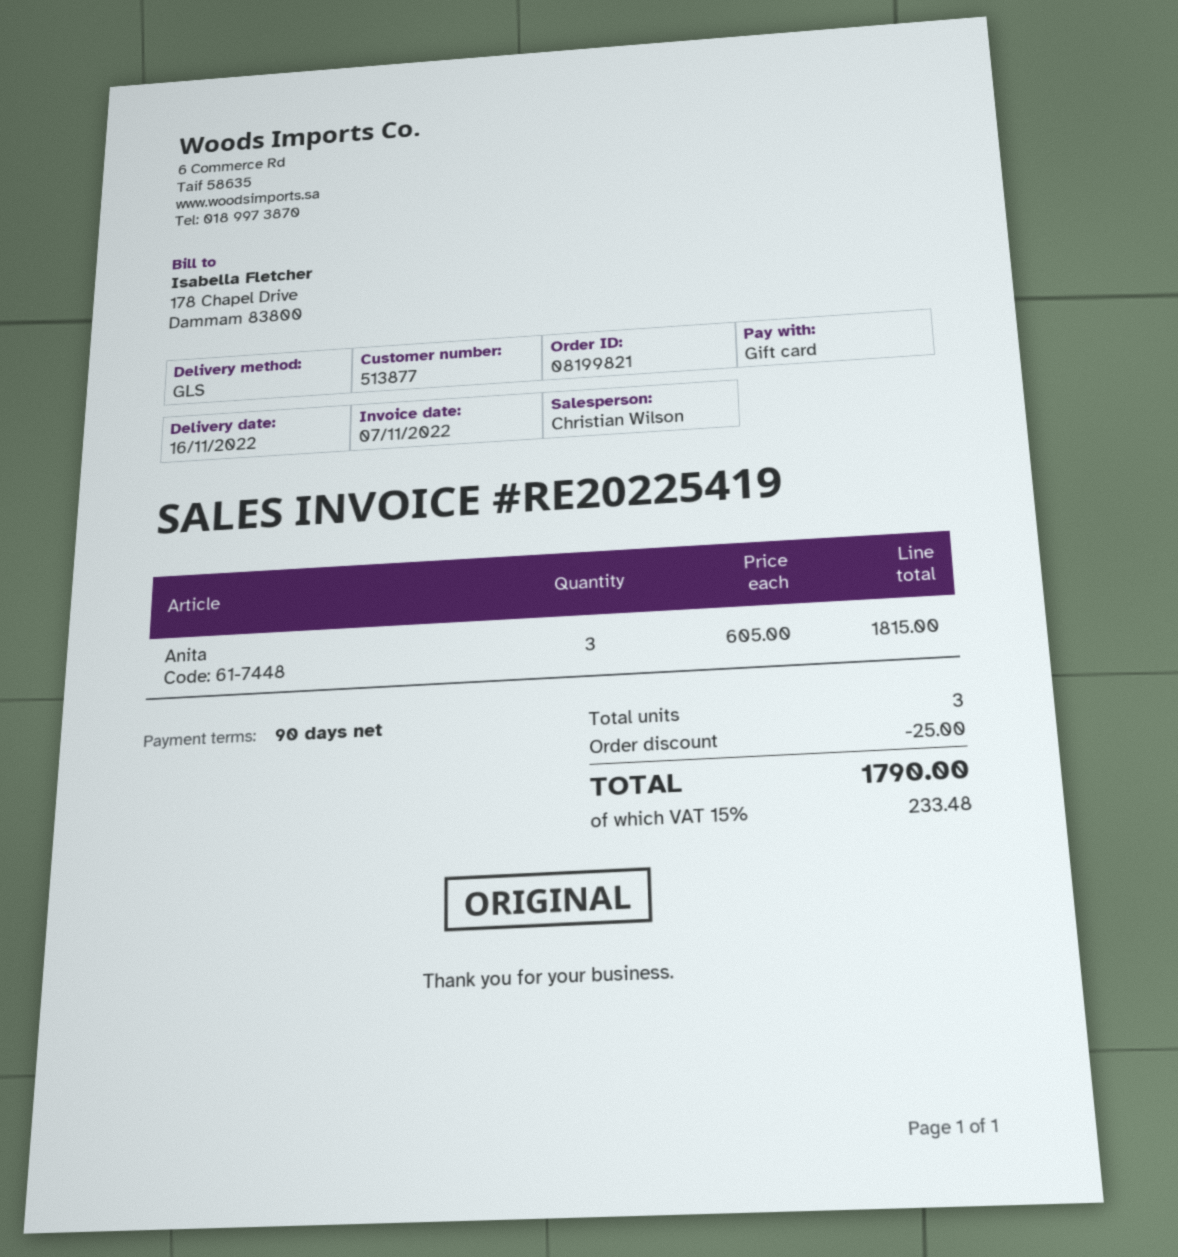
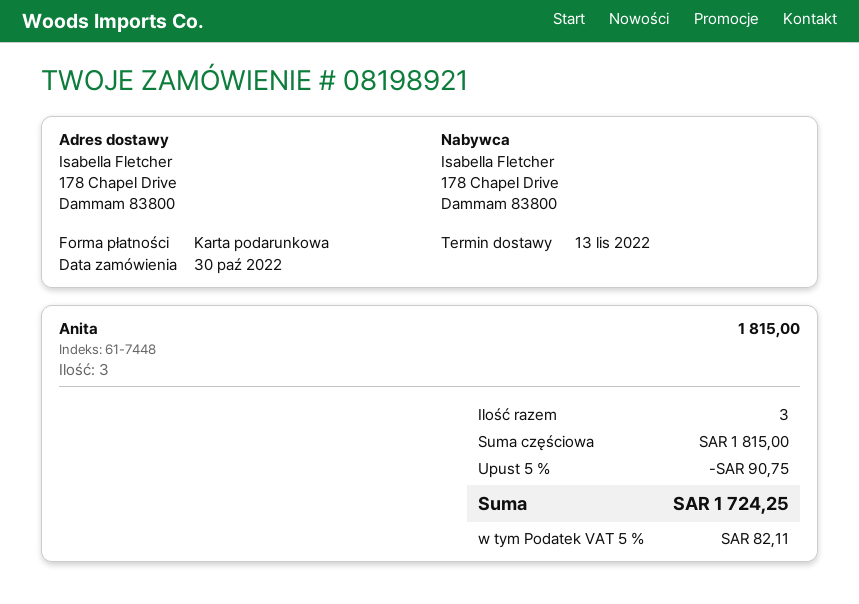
order number: 08199821 -> 08198921
delivery date: 2022-11-16 -> 2022-11-13
discount: 25.00 -> 90.75
tax: 15% = 233.48 -> 5% = 82.11
total: 1790.00 -> 1724.25

